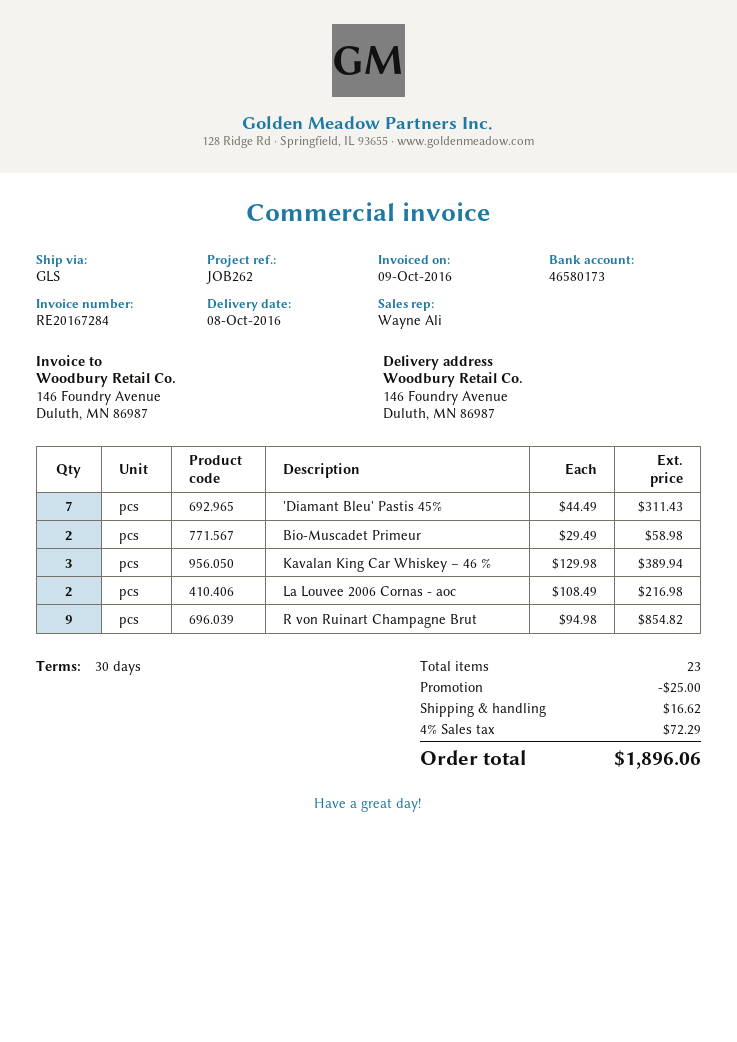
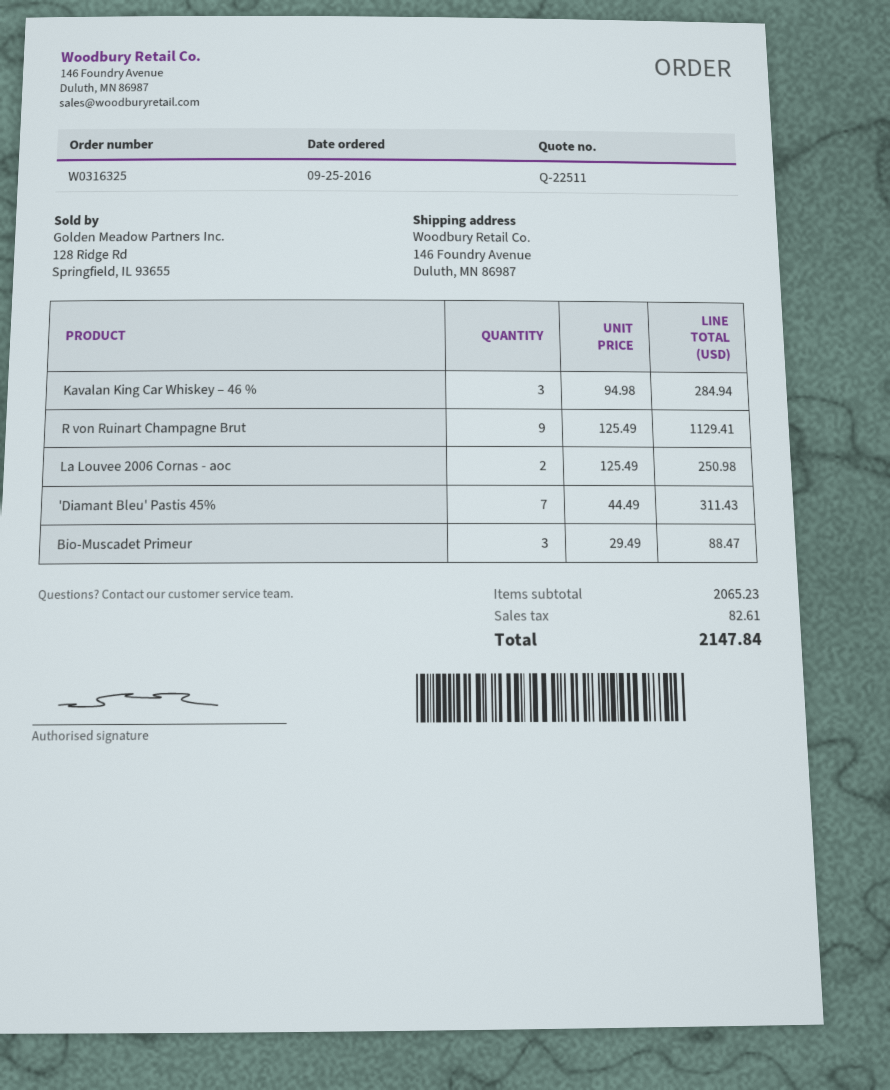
Bio-Muscadet Primeur: 2 x 29.49 = 58.98 -> 3 x 29.49 = 88.47
Kavalan King Car Whiskey – 46 %: 3 x 129.98 = 389.94 -> 3 x 94.98 = 284.94
La Louvee 2006 Cornas - aoc: 2 x 108.49 = 216.98 -> 2 x 125.49 = 250.98
R von Ruinart Champagne Brut: 9 x 94.98 = 854.82 -> 9 x 125.49 = 1129.41
discount: 25.00 -> none
shipping: 16.62 -> none
tax: 72.29 -> 82.61
total: 1896.06 -> 2147.84

